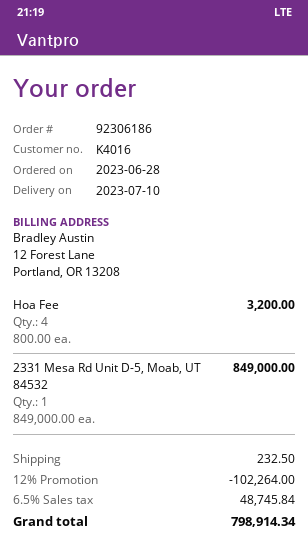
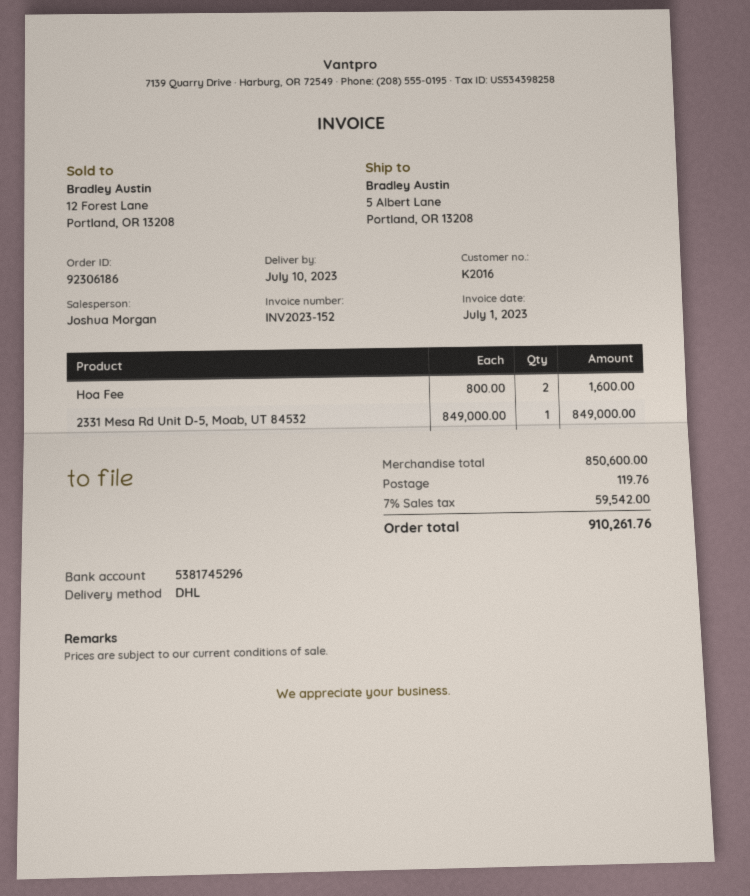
customer number: K4016 -> K2016
Hoa Fee: 4 x 800.00 = 3200.00 -> 2 x 800.00 = 1600.00
discount: 12% = 102264.00 -> none
shipping: 232.50 -> 119.76
tax: 6.5% = 48745.84 -> 7% = 59542.00
total: 798914.34 -> 910261.76

